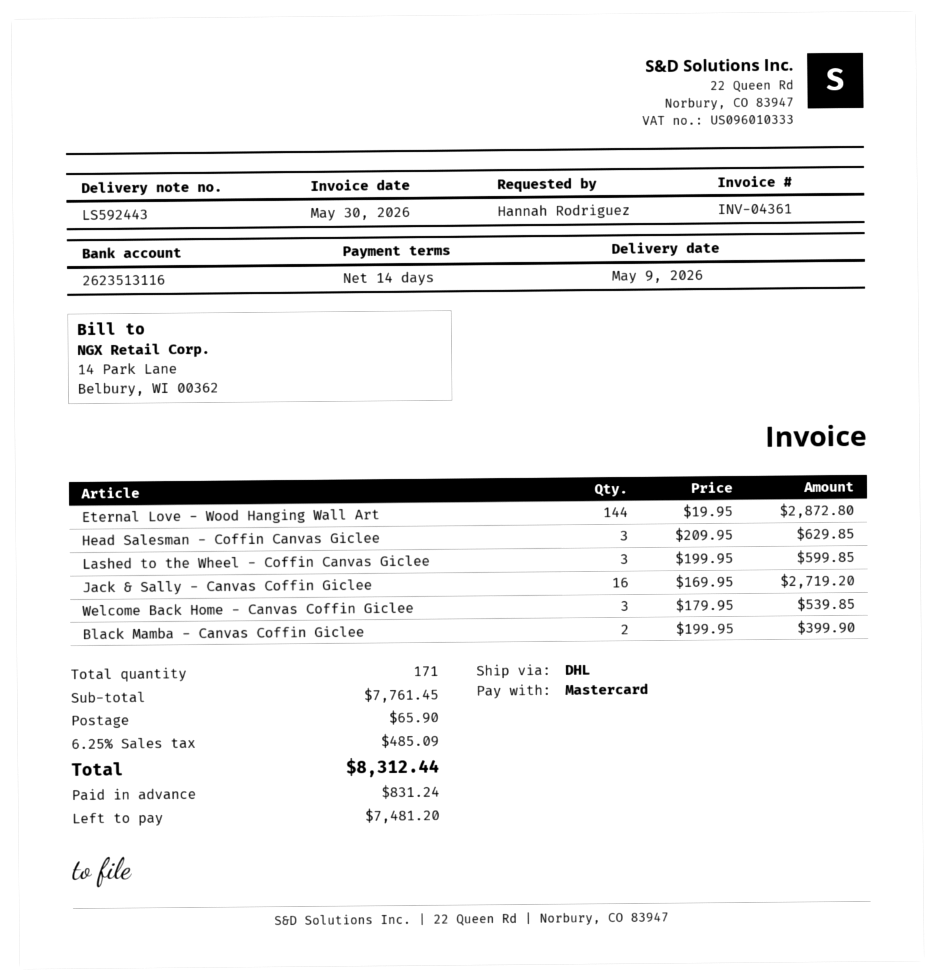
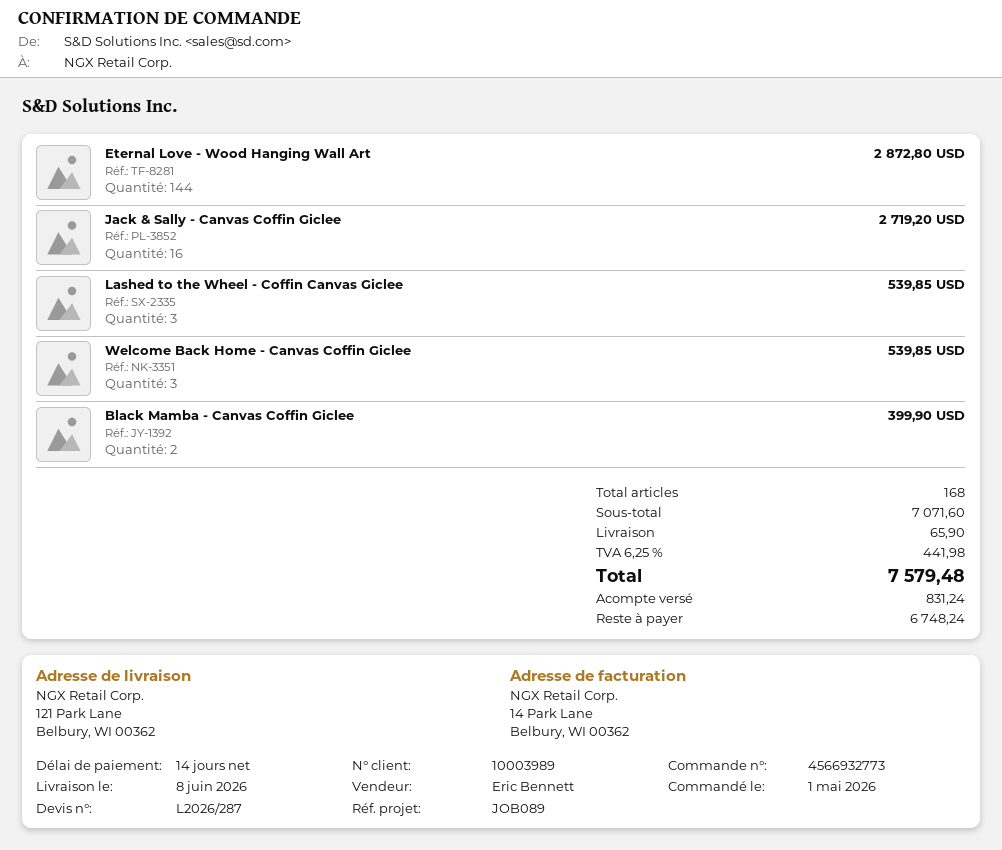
delivery date: 2026-05-09 -> 2026-06-08
Head Salesman - Coffin Canvas Giclee: 3 for 629.85 -> none
Lashed to the Wheel - Coffin Canvas Giclee: 3 for 599.85 -> 3 for 539.85
total quantity: 171 -> 168
subtotal: 7761.45 -> 7071.60
tax: 6.25% = 485.09 -> 6.25% = 441.98
total: 8312.44 -> 7579.48
balance: 7481.20 -> 6748.24

